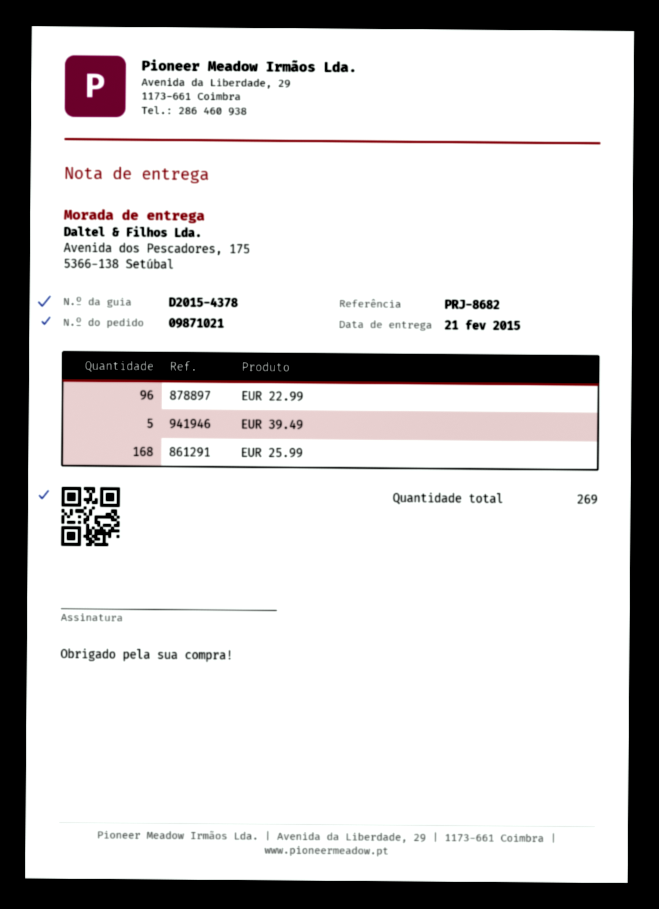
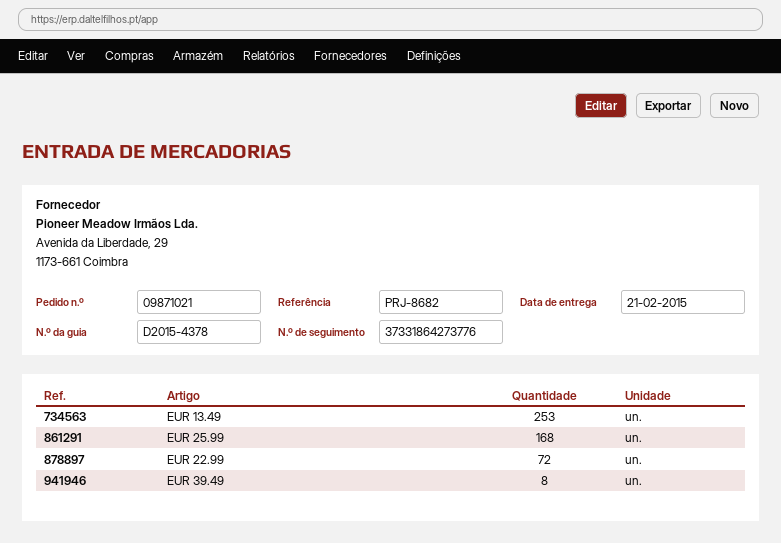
EUR 22.99: 96 -> 72
EUR 39.49: 5 -> 8
EUR 13.49: none -> 253

